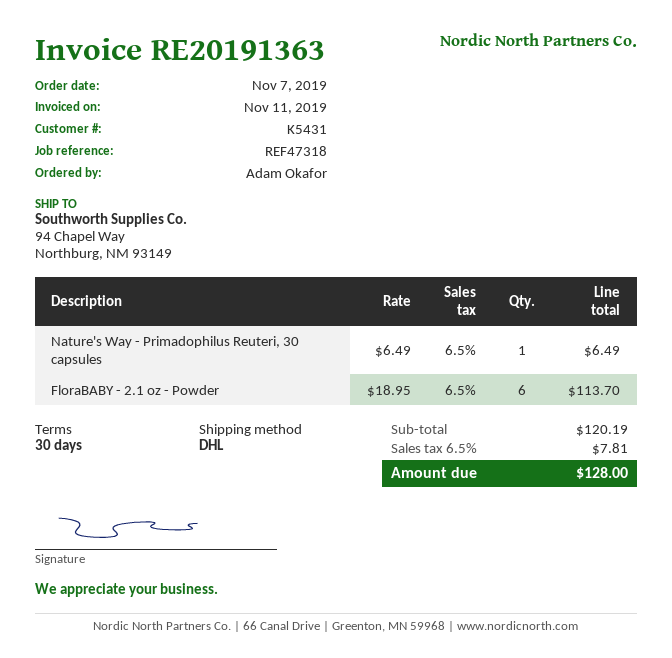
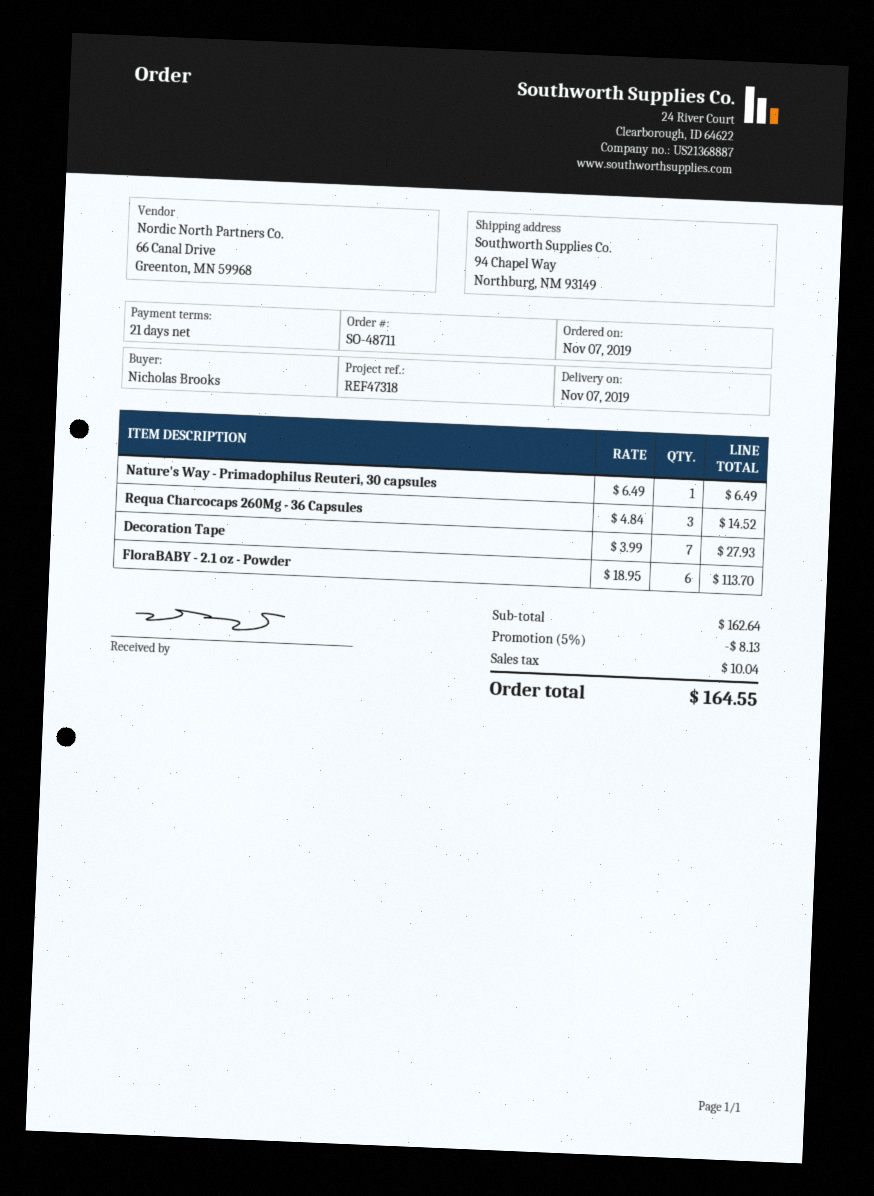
payment terms: 30 days -> 21 days
ordered by: Adam Okafor -> Nicholas Brooks
Requa Charcocaps 260Mg - 36 Capsules: none -> 3 x 4.84 = 14.52
Decoration Tape: none -> 7 x 3.99 = 27.93
subtotal: 120.19 -> 162.64
discount: none -> 5% = 8.13
tax: 7.81 -> 10.04
total: 128.00 -> 164.55

